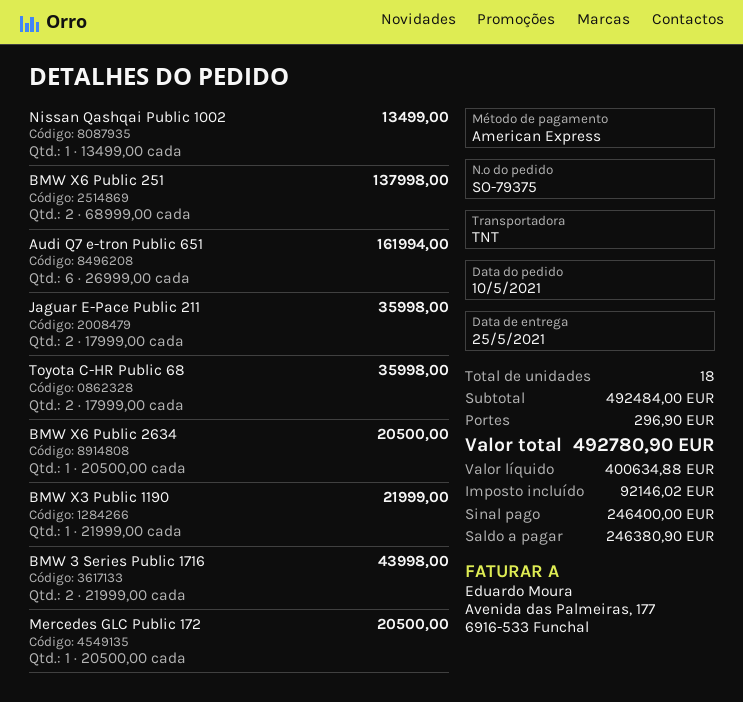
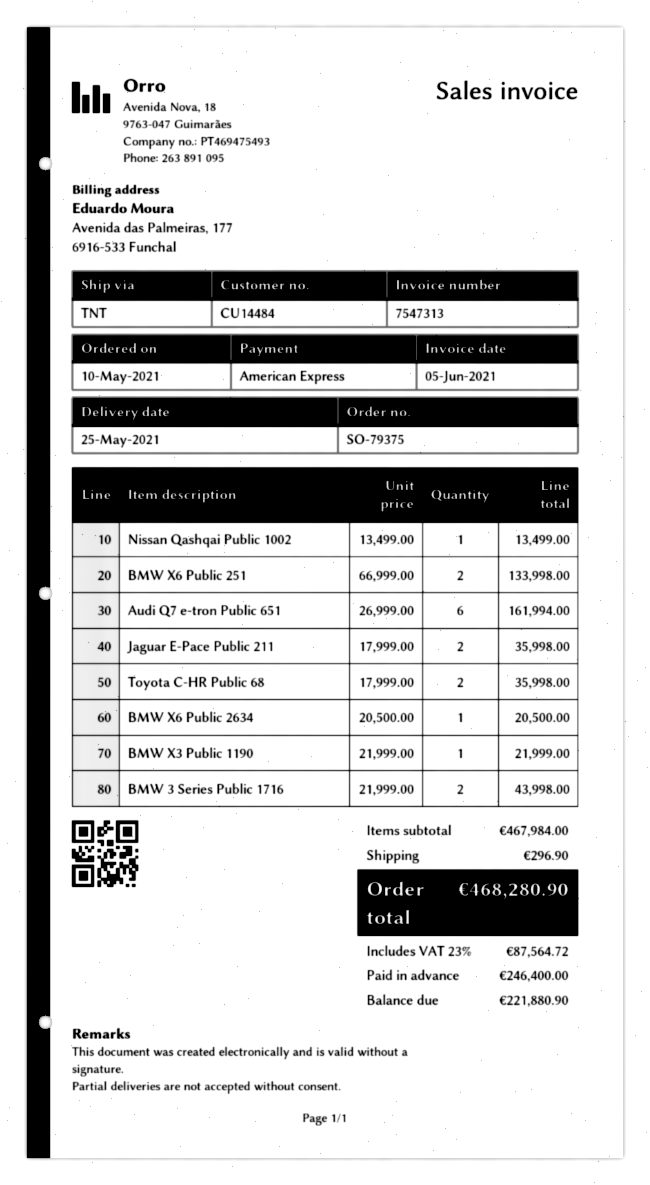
BMW X6 Public 251: 2 x 68999.00 = 137998.00 -> 2 x 66999.00 = 133998.00
Mercedes GLC Public 172: 1 x 20500.00 = 20500.00 -> none
subtotal: 492484.00 -> 467984.00
tax: 92146.02 -> 87564.72
total: 492780.90 -> 468280.90
balance: 246380.90 -> 221880.90

